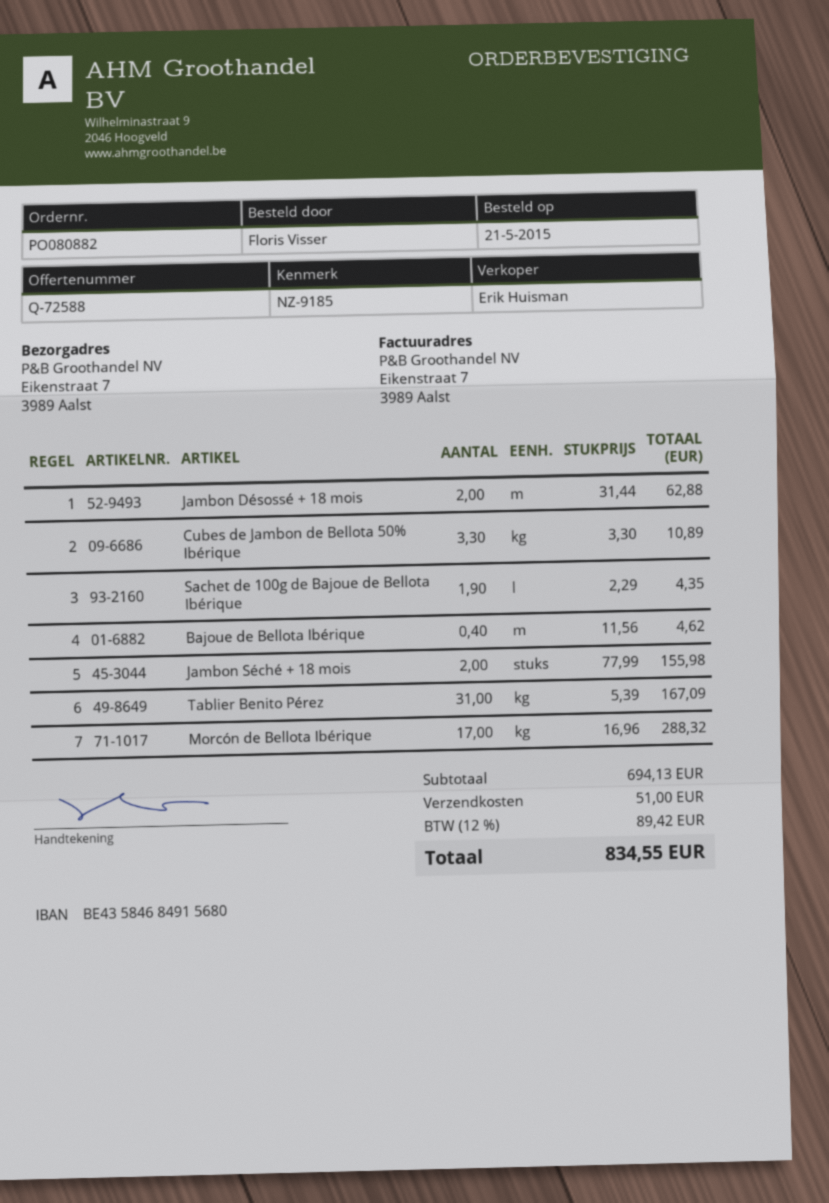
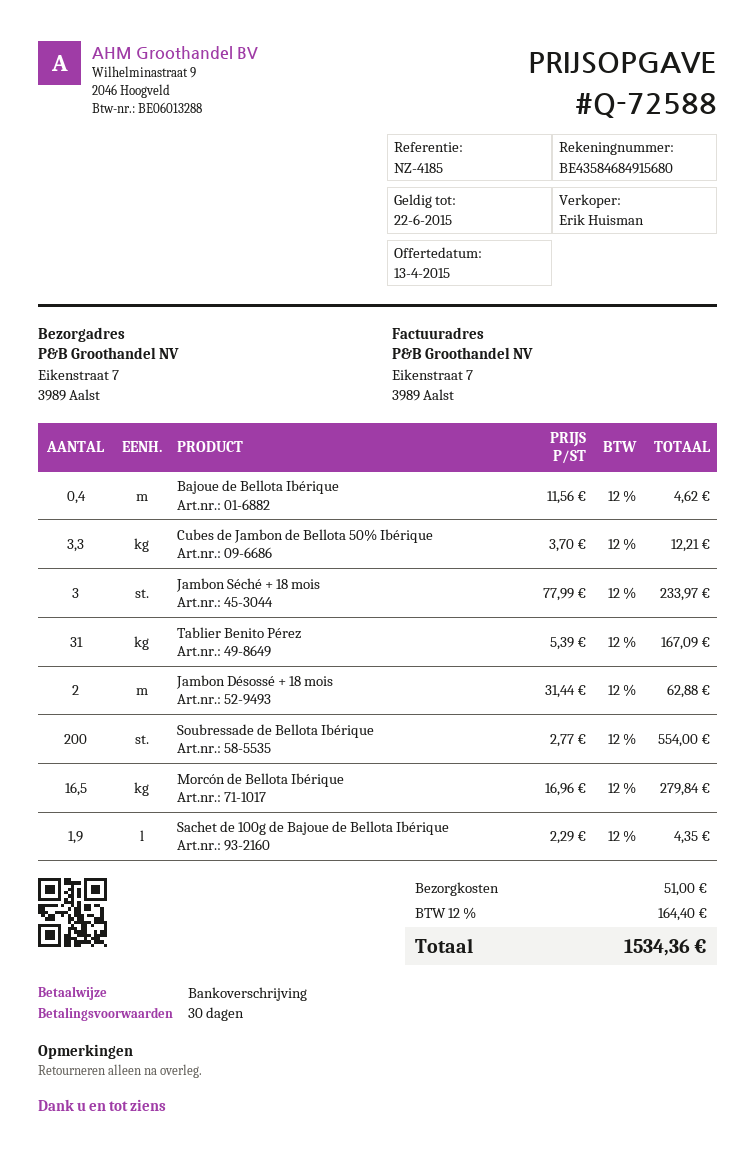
reference: NZ-9185 -> NZ-4185
Cubes de Jambon de Bellota 50% Ibérique: 3.3 x 3.30 = 10.89 -> 3.3 x 3.70 = 12.21
Jambon Séché + 18 mois: 2 x 77.99 = 155.98 -> 3 x 77.99 = 233.97
Morcón de Bellota Ibérique: 17 x 16.96 = 288.32 -> 16.5 x 16.96 = 279.84
Soubressade de Bellota Ibérique: none -> 200 x 2.77 = 554.00
tax: 12% = 89.42 -> 12% = 164.40
total: 834.55 -> 1534.36

